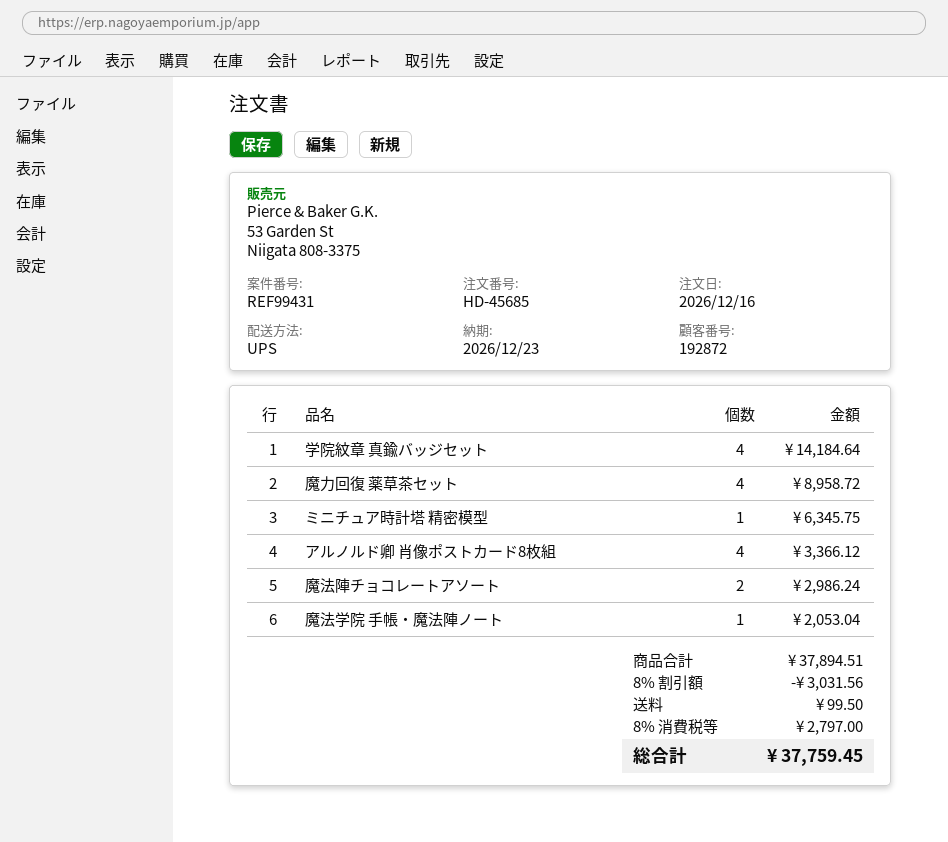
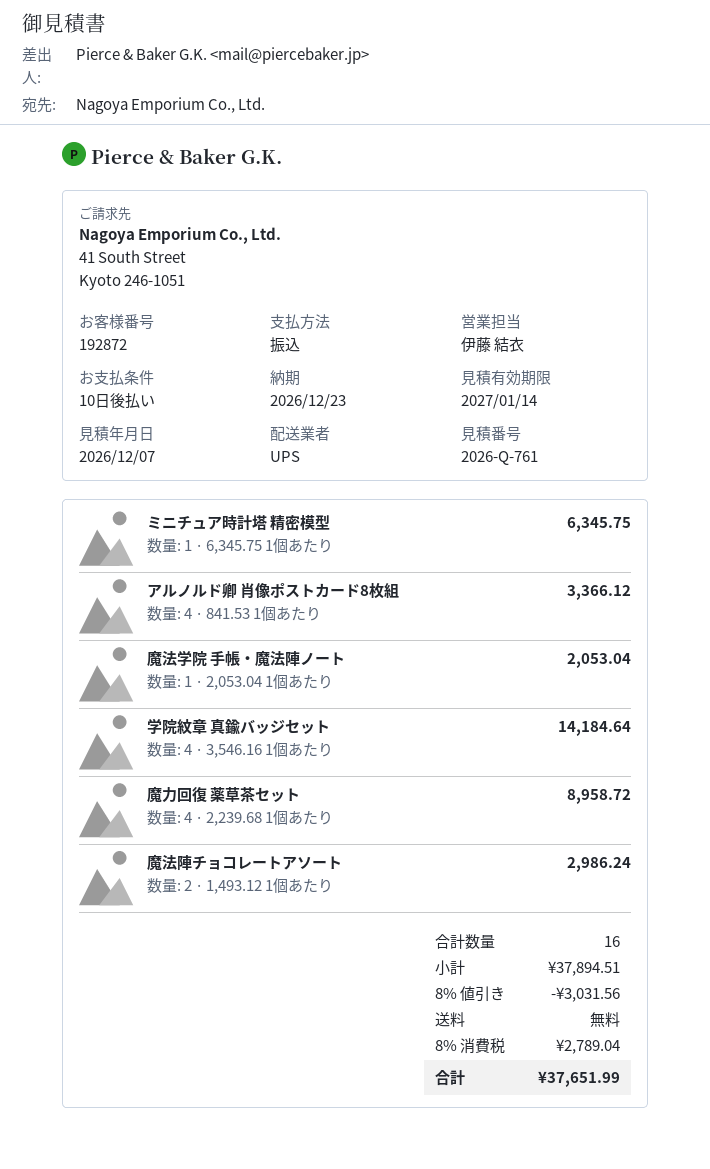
shipping: 99.50 -> 0.00
tax: 8% = 2797.00 -> 8% = 2789.04
total: 37759.45 -> 37651.99

